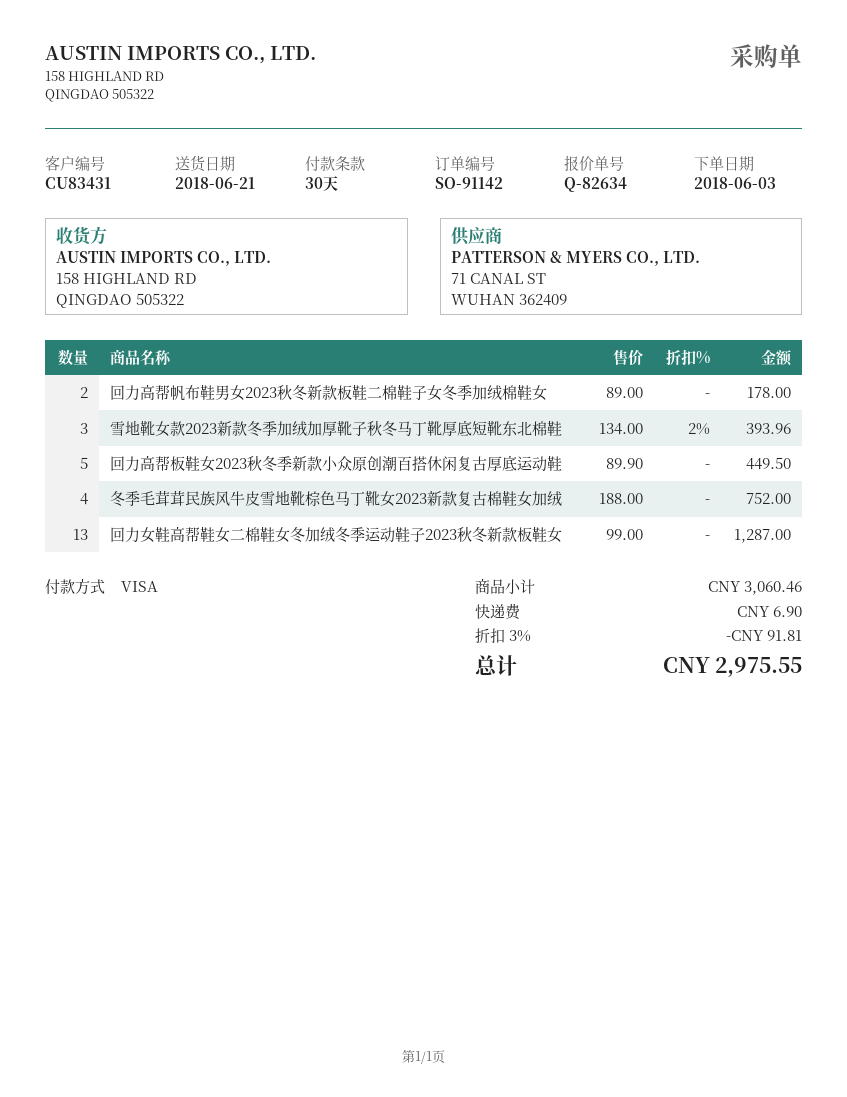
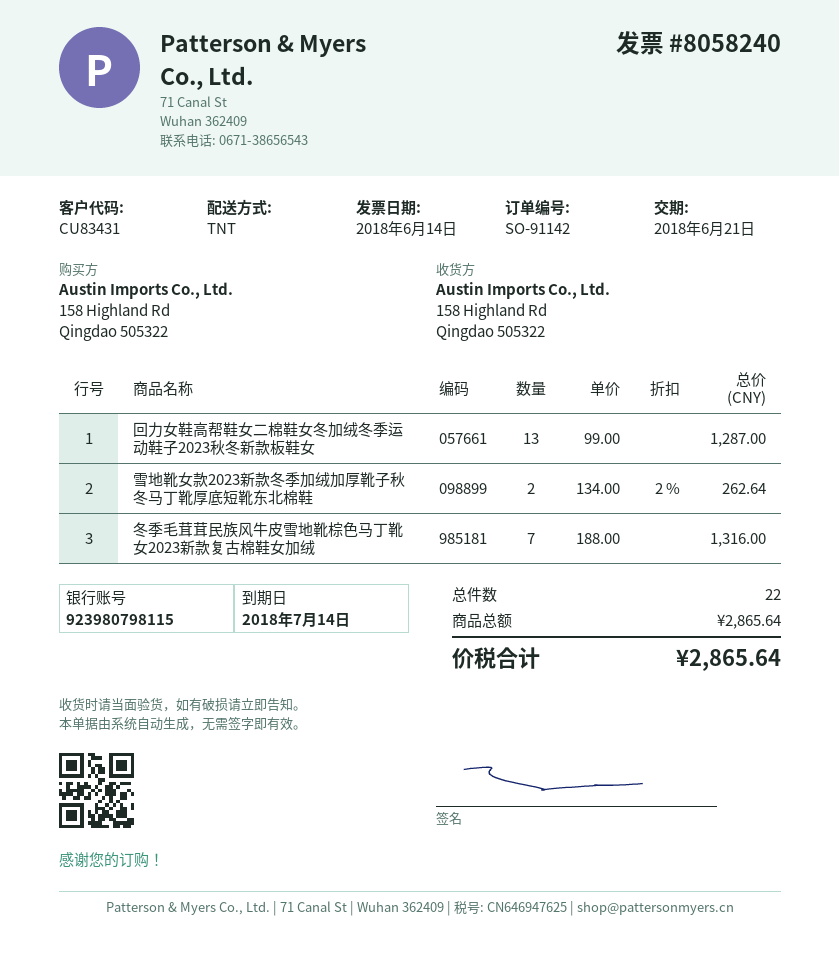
回力高帮帆布鞋男女2023秋冬新款板鞋二棉鞋子女冬季加绒棉鞋女: 2 x 89.00 = 178.00 -> none
雪地靴女款2023新款冬季加绒加厚靴子秋冬马丁靴厚底短靴东北棉鞋: 3 x 134.00 - 2% = 393.96 -> 2 x 134.00 - 2% = 262.64
回力高帮板鞋女2023秋冬季新款小众原创潮百搭休闲复古厚底运动鞋: 5 x 89.90 = 449.50 -> none
冬季毛茸茸民族风牛皮雪地靴棕色马丁靴女2023新款复古棉鞋女加绒: 4 x 188.00 = 752.00 -> 7 x 188.00 = 1316.00
subtotal: 3060.46 -> 2865.64
discount: 3% = 91.81 -> none
shipping: 6.90 -> none
total: 2975.55 -> 2865.64

